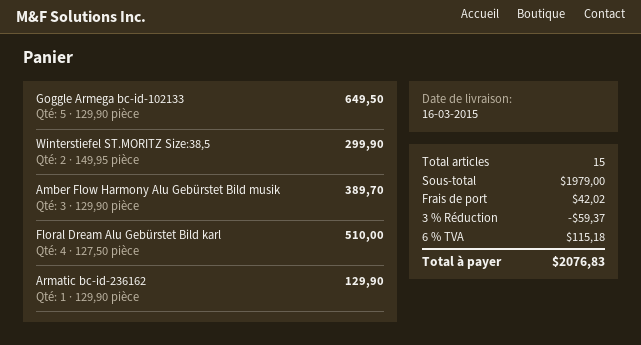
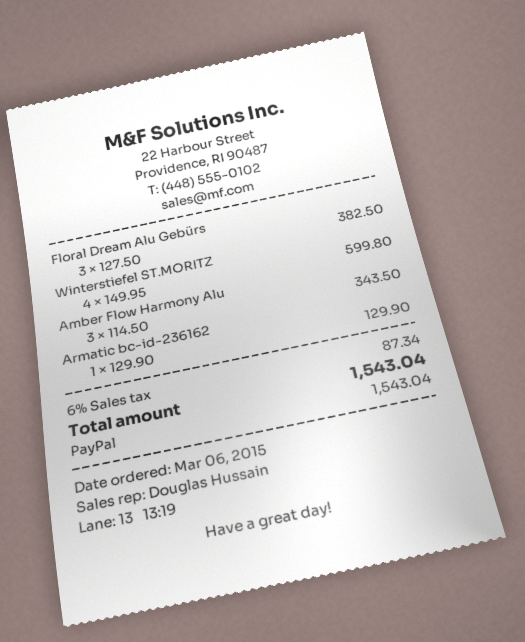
Goggle Armega bc-id-102133: 5 x 129.90 = 649.50 -> none
Winterstiefel ST.MORITZ Size:38,5: 2 x 149.95 = 299.90 -> 4 x 149.95 = 599.80
Amber Flow Harmony Alu Gebürstet Bild musik: 3 x 129.90 = 389.70 -> 3 x 114.50 = 343.50
Floral Dream Alu Gebürstet Bild karl: 4 x 127.50 = 510.00 -> 3 x 127.50 = 382.50
discount: 3% = 59.37 -> none
shipping: 42.02 -> none
tax: 6% = 115.18 -> 6% = 87.34
total: 2076.83 -> 1543.04

